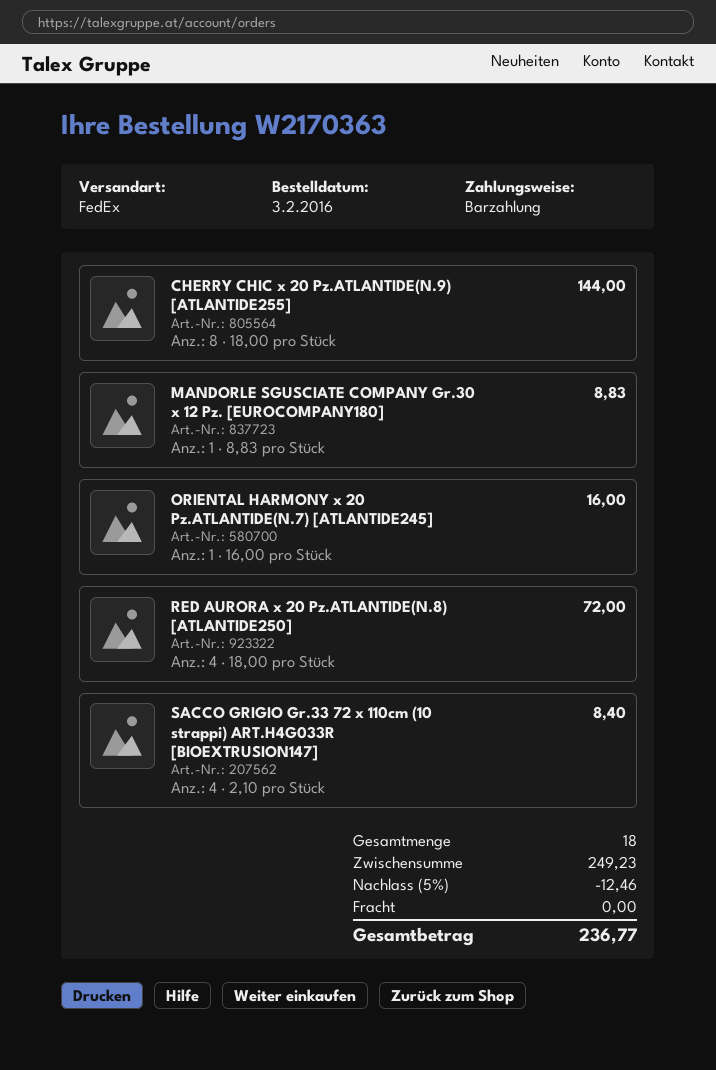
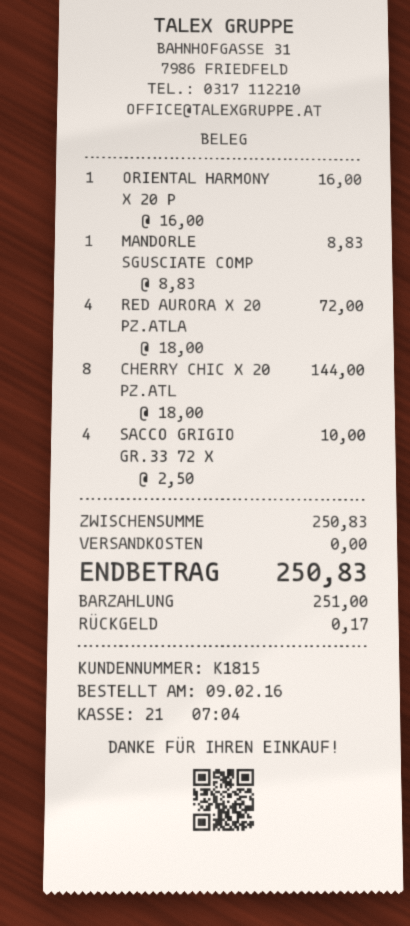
order date: 2016-02-03 -> 2016-02-09
SACCO GRIGIO Gr.33 72 x 110cm (10 strappi) ART.H4G033R [BIOEXTRUSION147]: 4 x 2.10 = 8.40 -> 4 x 2.50 = 10.00
subtotal: 249.23 -> 250.83
discount: 5% = 12.46 -> none
total: 236.77 -> 250.83

